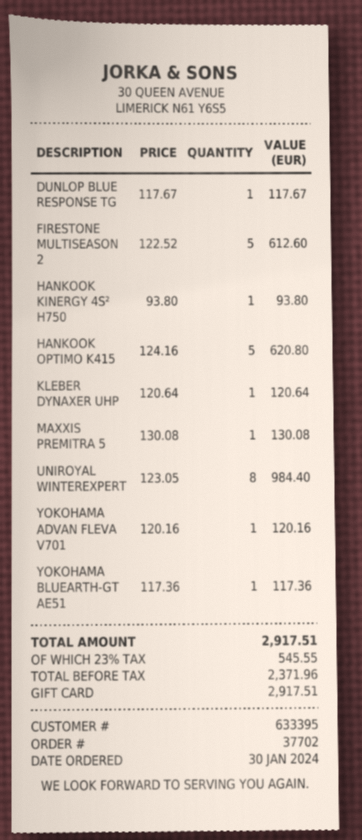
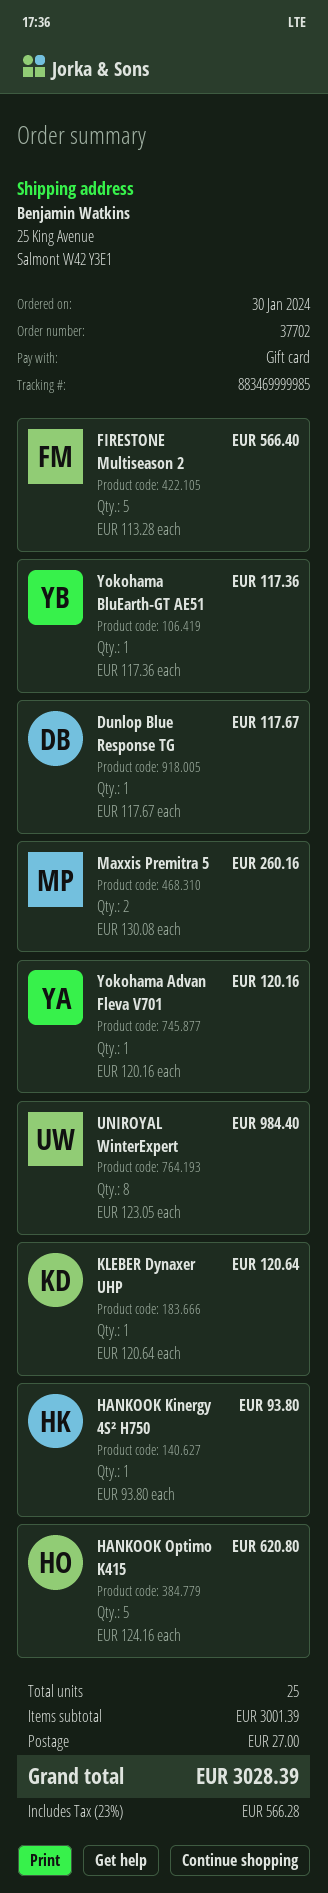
FIRESTONE MULTISEASON 2: 5 x 122.52 = 612.60 -> 5 x 113.28 = 566.40
MAXXIS PREMITRA 5: 1 x 130.08 = 130.08 -> 2 x 130.08 = 260.16
shipping: none -> 27.00
tax: 23% = 545.55 -> 23% = 566.28
total: 2917.51 -> 3028.39

